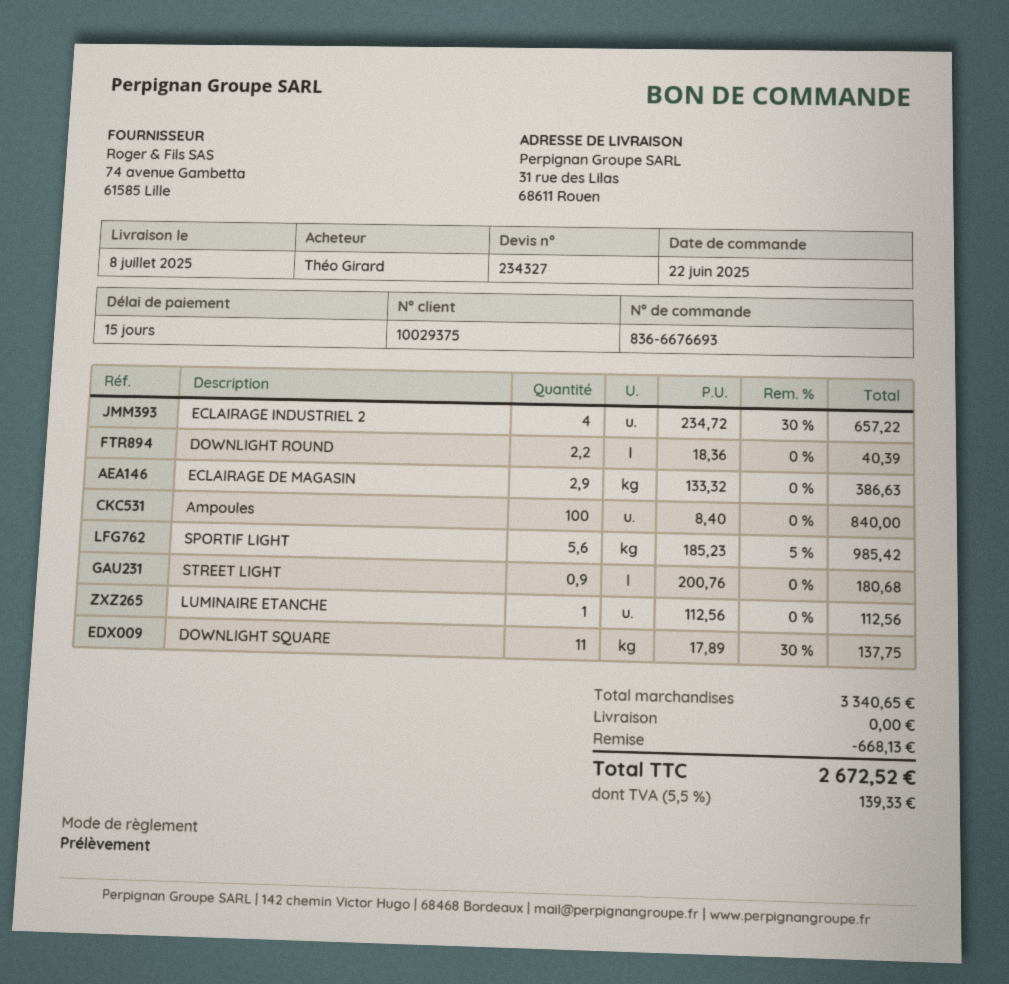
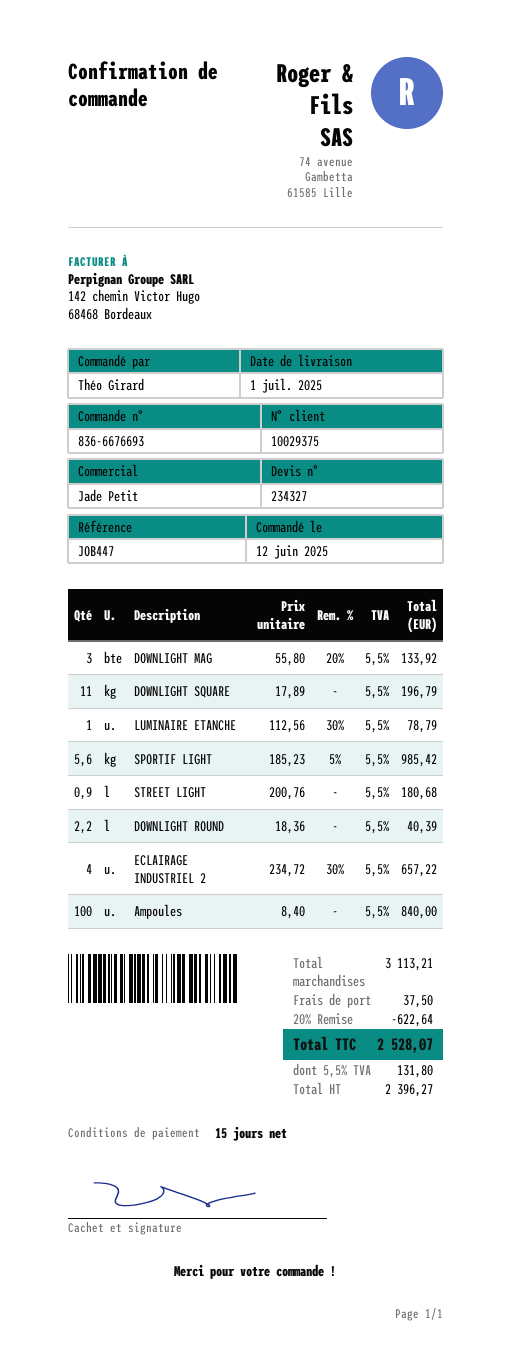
order date: 2025-06-22 -> 2025-06-12
delivery date: 2025-07-08 -> 2025-07-01
ECLAIRAGE DE MAGASIN: 2.9 x 133.32 = 386.63 -> none
LUMINAIRE ETANCHE: 1 x 112.56 = 112.56 -> 1 x 112.56 - 30% = 78.79
DOWNLIGHT SQUARE: 11 x 17.89 - 30% = 137.75 -> 11 x 17.89 = 196.79
DOWNLIGHT MAG: none -> 3 x 55.80 - 20% = 133.92
subtotal: 3340.65 -> 3113.21
discount: 668.13 -> 622.64
shipping: 0.00 -> 37.50
tax: 5.5% = 139.33 -> 5.5% = 131.80
total: 2672.52 -> 2528.07

